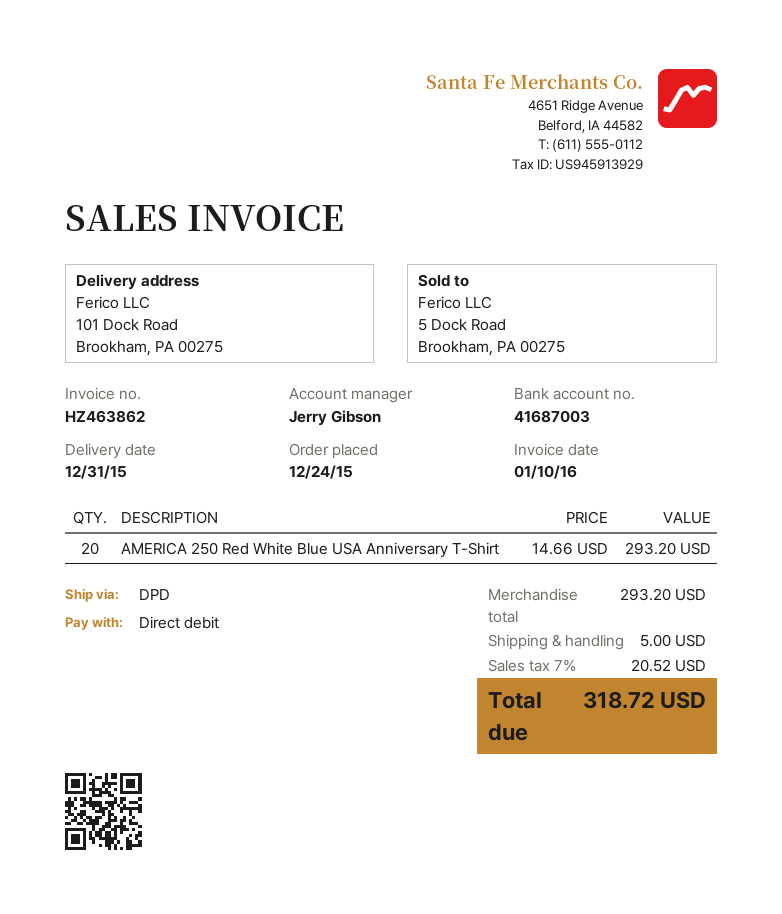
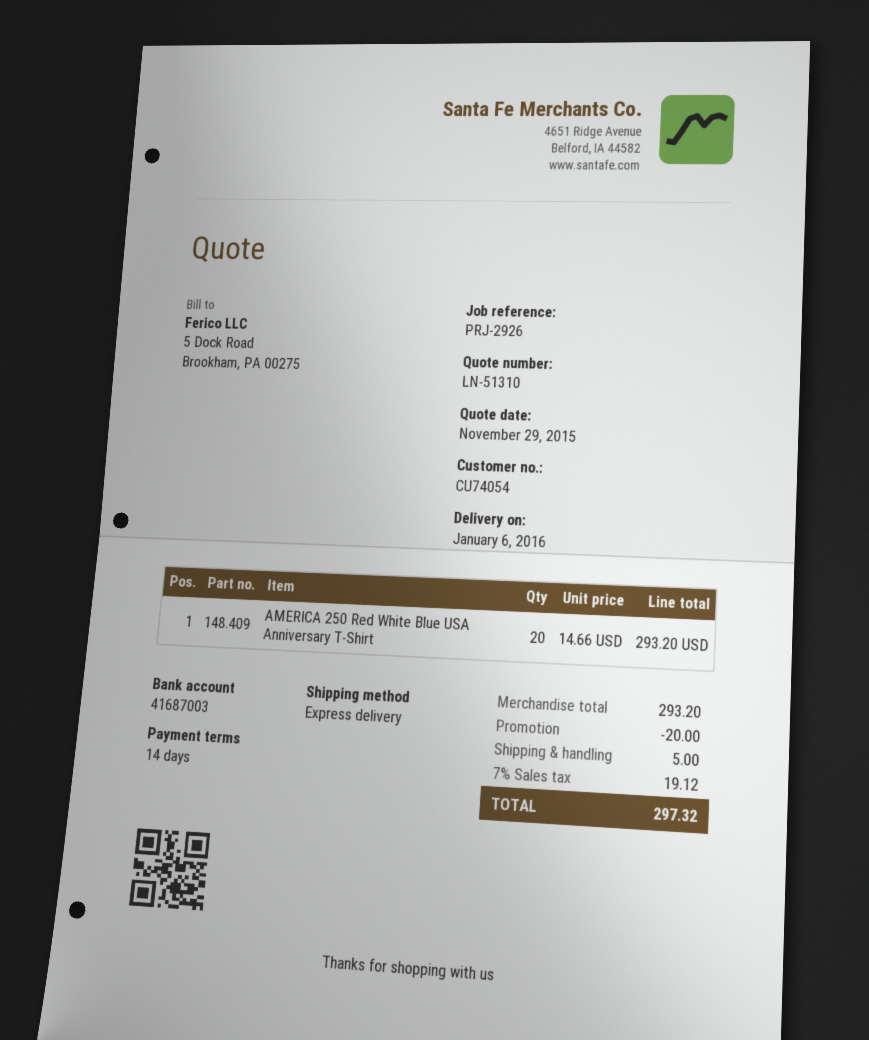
delivery date: 2015-12-31 -> 2016-01-06
shipping method: DPD -> express
discount: none -> 20.00
tax: 7% = 20.52 -> 7% = 19.12
total: 318.72 -> 297.32

